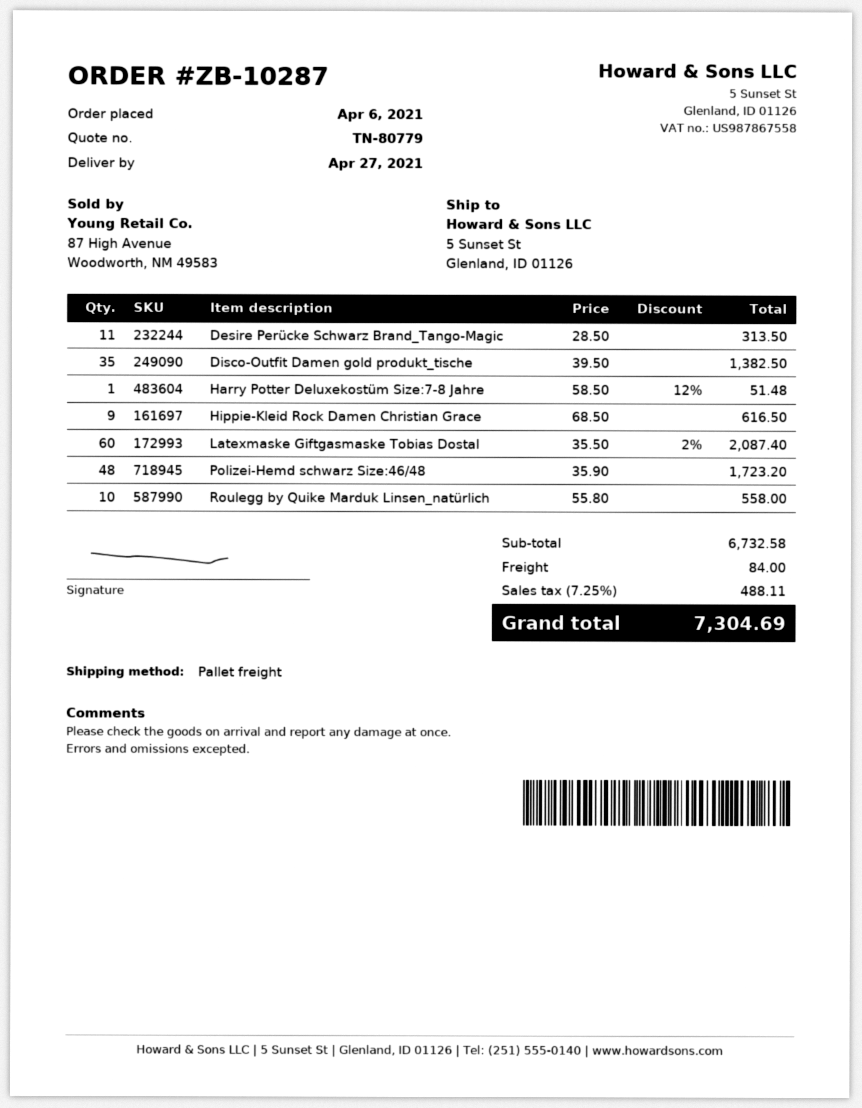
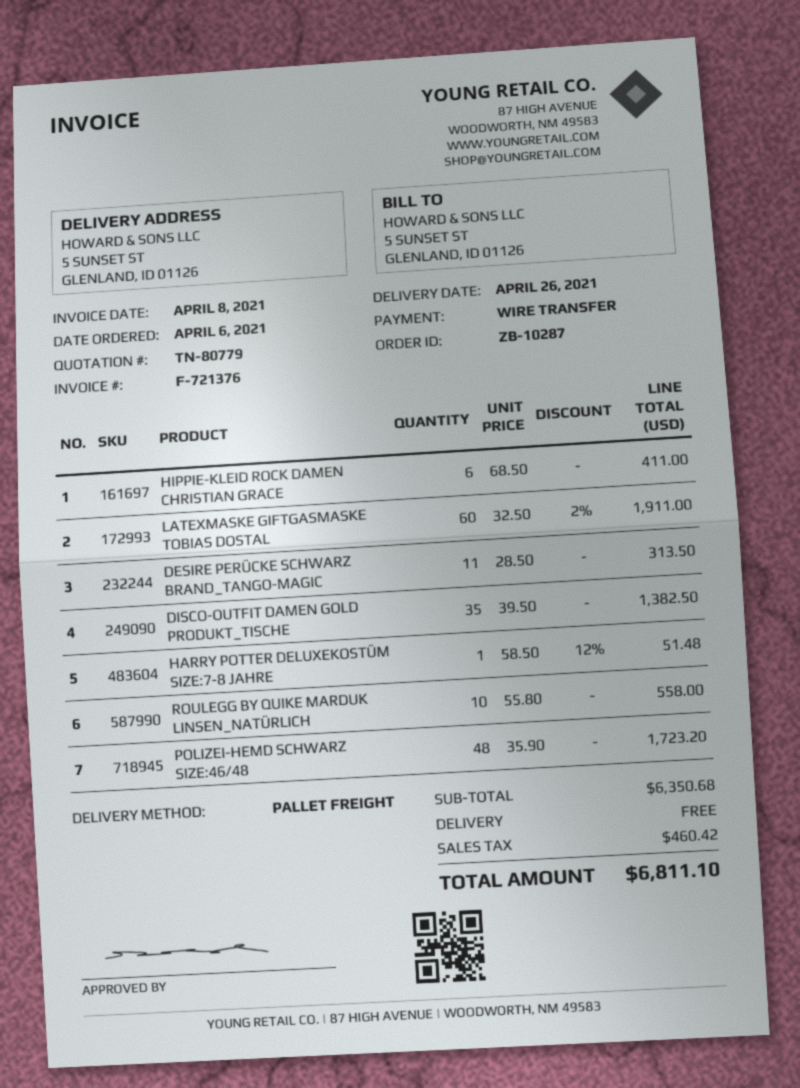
delivery date: 2021-04-27 -> 2021-04-26
Hippie-Kleid Rock Damen Christian Grace: 9 x 68.50 = 616.50 -> 6 x 68.50 = 411.00
Latexmaske Giftgasmaske Tobias Dostal: 60 x 35.50 - 2% = 2087.40 -> 60 x 32.50 - 2% = 1911.00
subtotal: 6732.58 -> 6350.68
shipping: 84.00 -> 0.00
tax: 488.11 -> 460.42
total: 7304.69 -> 6811.10

